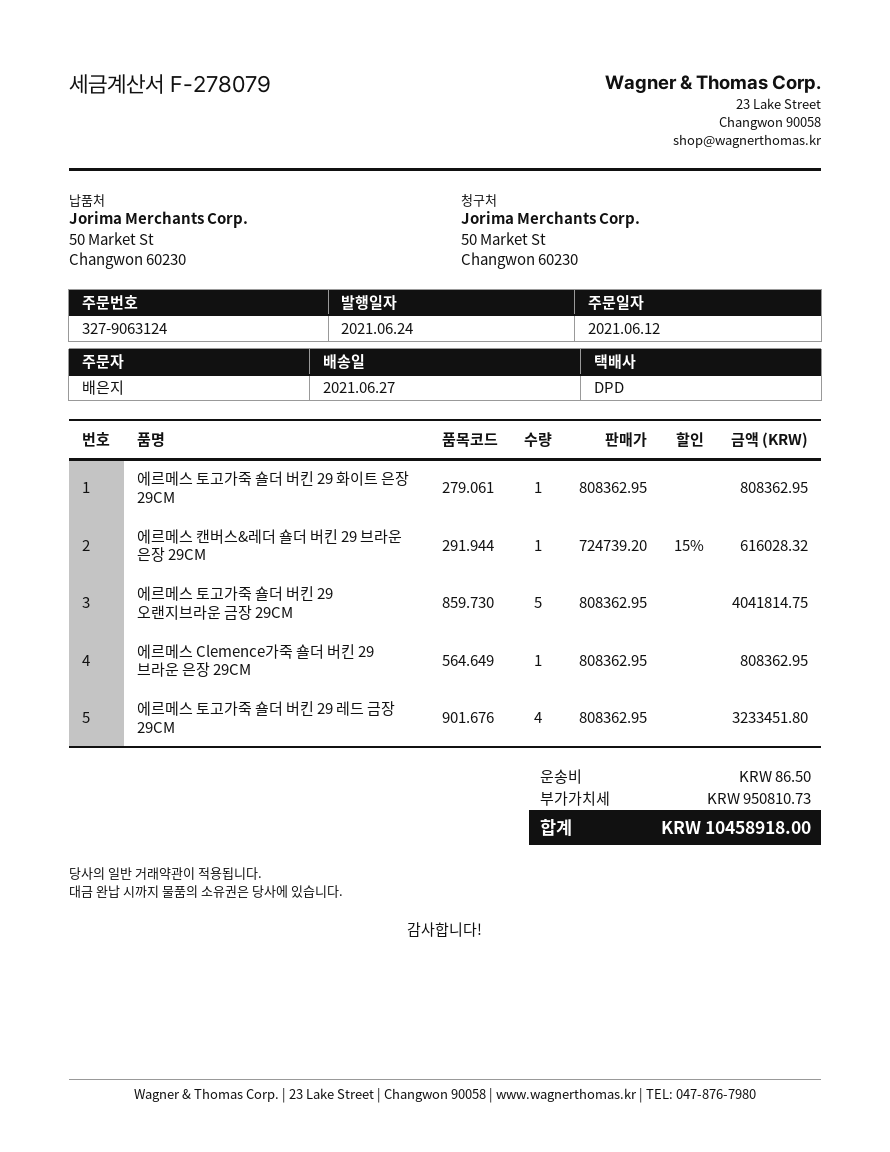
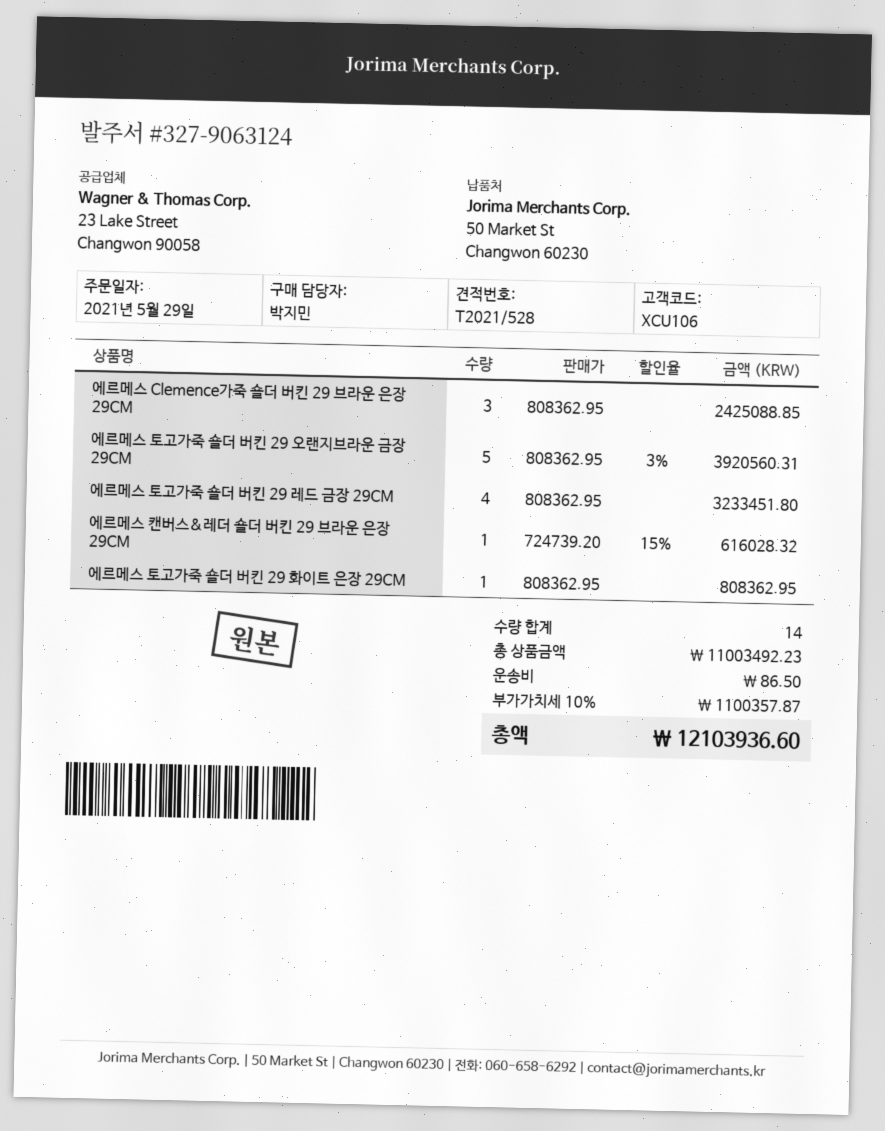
order date: 2021-06-12 -> 2021-05-29
ordered by: 배은지 -> 박지민
에르메스 토고가죽 숄더 버킨 29 오랜지브라운 금장 29CM: 5 x 808362.95 = 4041814.75 -> 5 x 808362.95 - 3% = 3920560.31
에르메스 Clemence가죽 숄더 버킨 29 브라운 은장 29CM: 1 x 808362.95 = 808362.95 -> 3 x 808362.95 = 2425088.85
tax: 950810.73 -> 1100357.87
total: 10458918.00 -> 12103936.60

